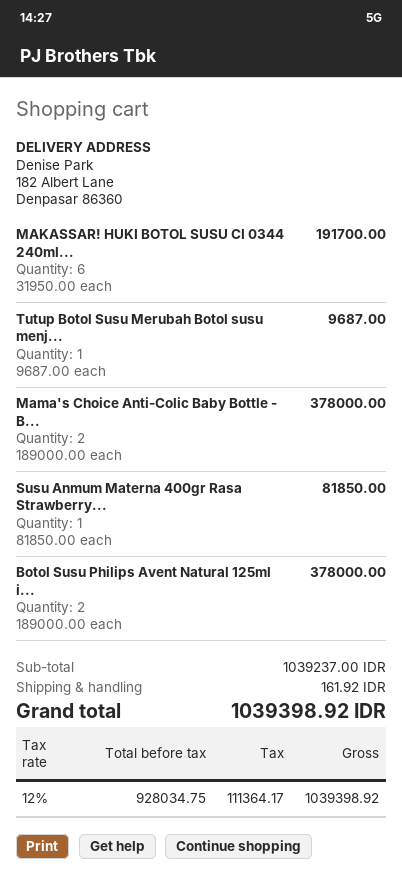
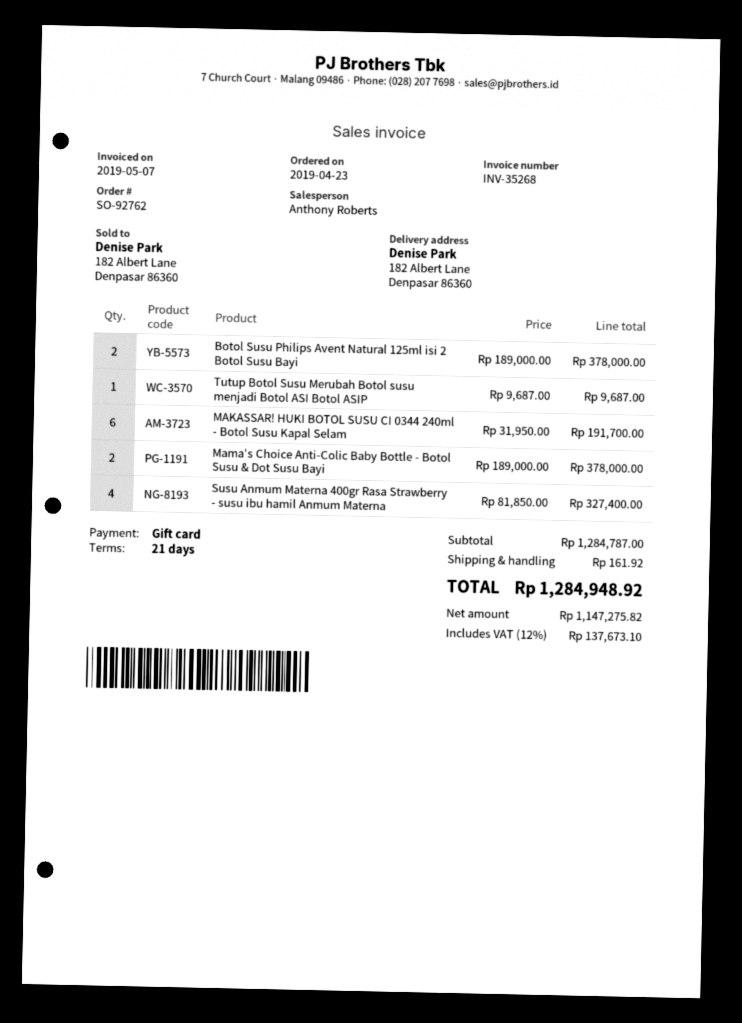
Susu Anmum Materna 400gr Rasa Strawberry...: 1 x 81850.00 = 81850.00 -> 4 x 81850.00 = 327400.00
subtotal: 1039237.00 -> 1284787.00
net: 928034.75 -> 1147275.82
tax: 12% = 111364.17 -> 12% = 137673.10
total: 1039398.92 -> 1284948.92

